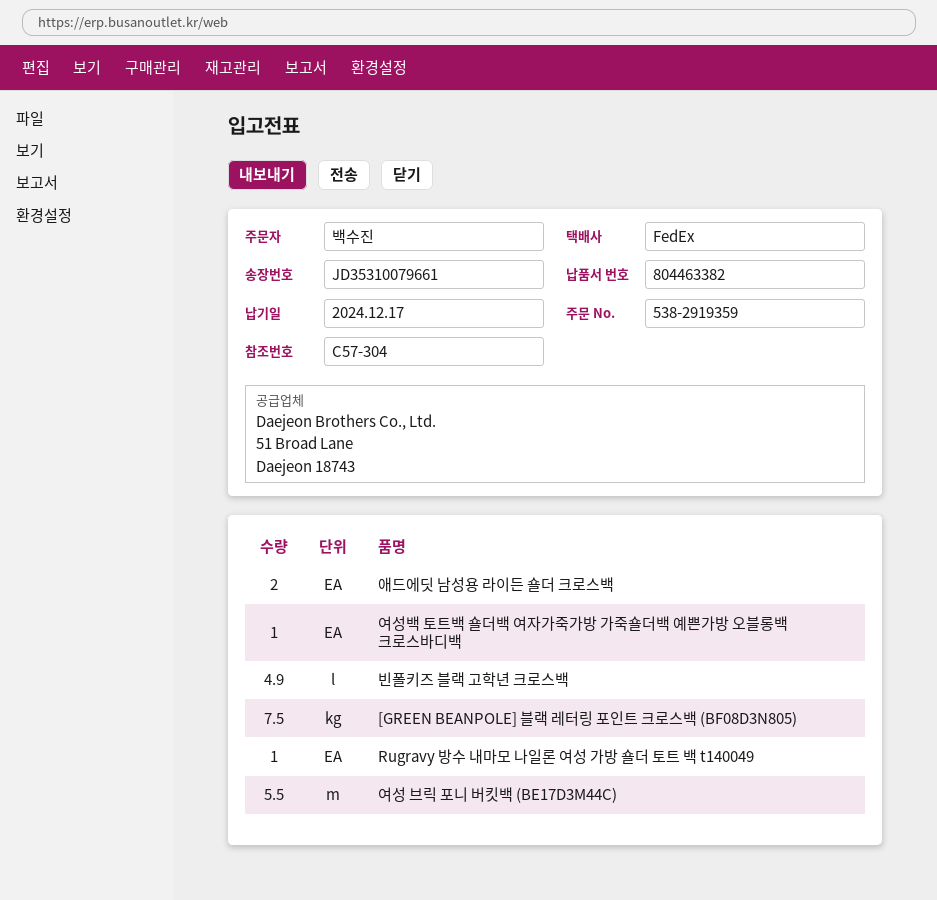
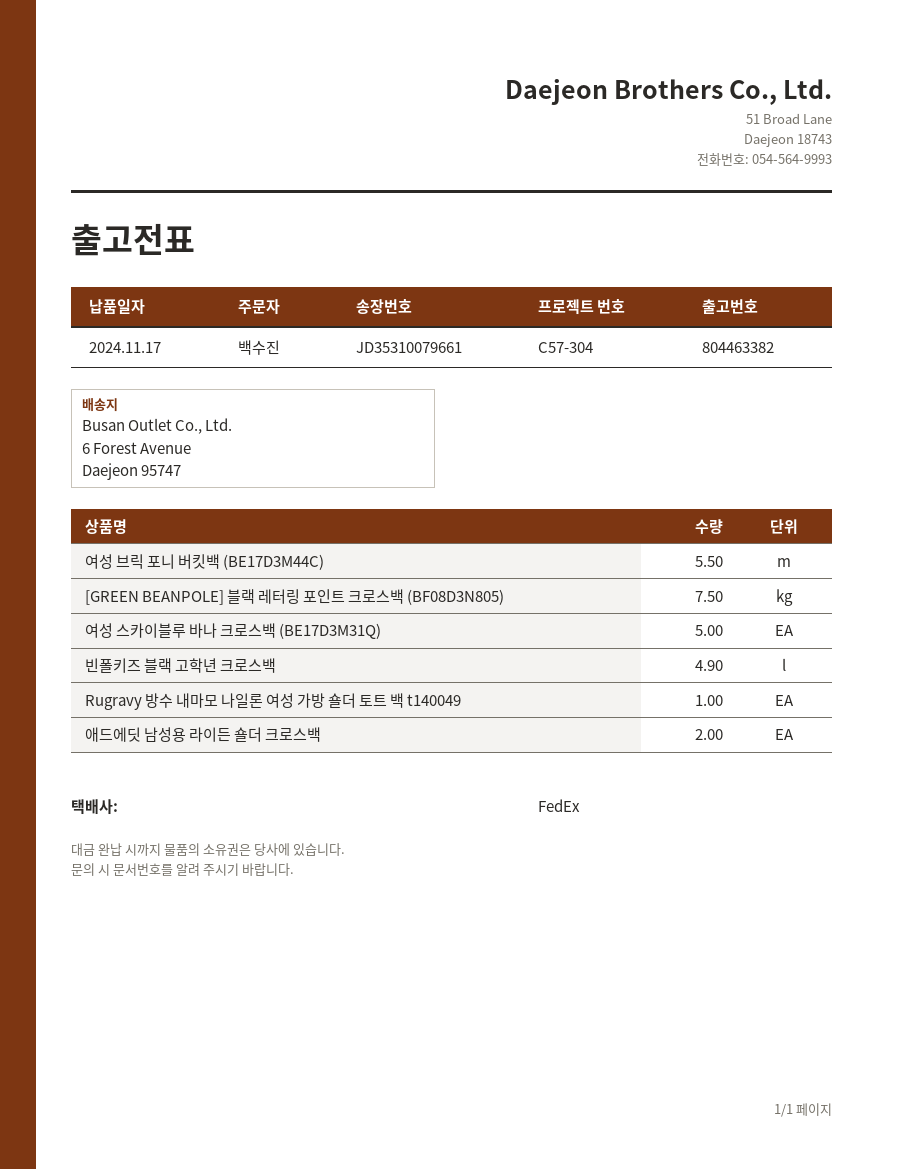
delivery date: 2024-12-17 -> 2024-11-17
여성백 토트백 숄더백 여자가죽가방 가죽숄더백 예쁜가방 오블롱백 크로스바디백: 1 -> none
여성 스카이블루 바나 크로스백 (BE17D3M31Q): none -> 5

